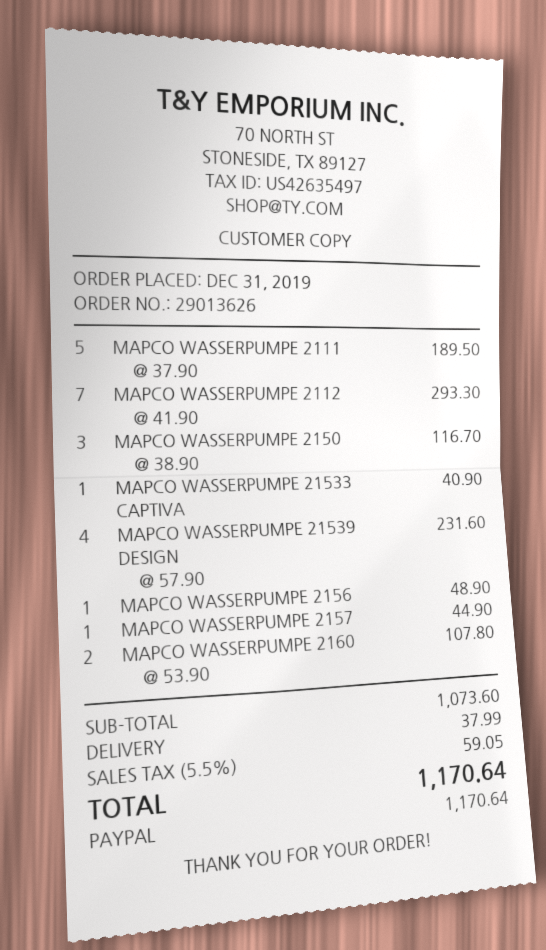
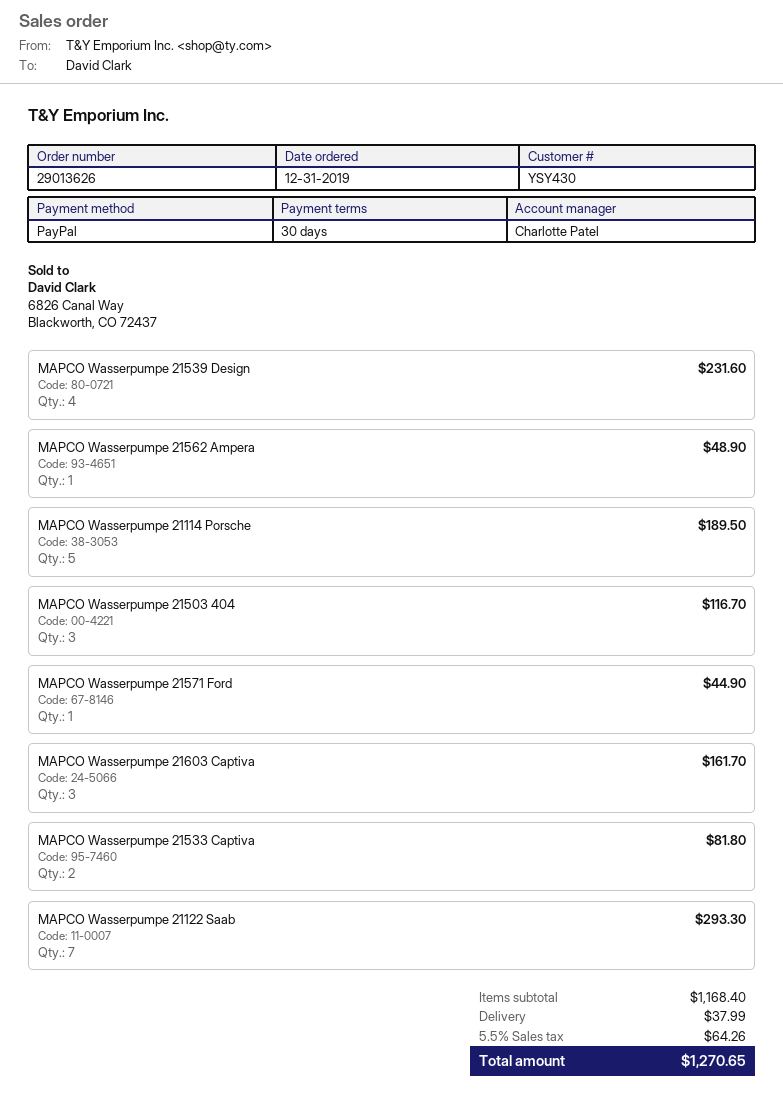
MAPCO WASSERPUMPE 21533 CAPTIVA: 1 for 40.90 -> 2 for 81.80
MAPCO WASSERPUMPE 2160: 2 for 107.80 -> 3 for 161.70
subtotal: 1073.60 -> 1168.40
tax: 5.5% = 59.05 -> 5.5% = 64.26
total: 1170.64 -> 1270.65

